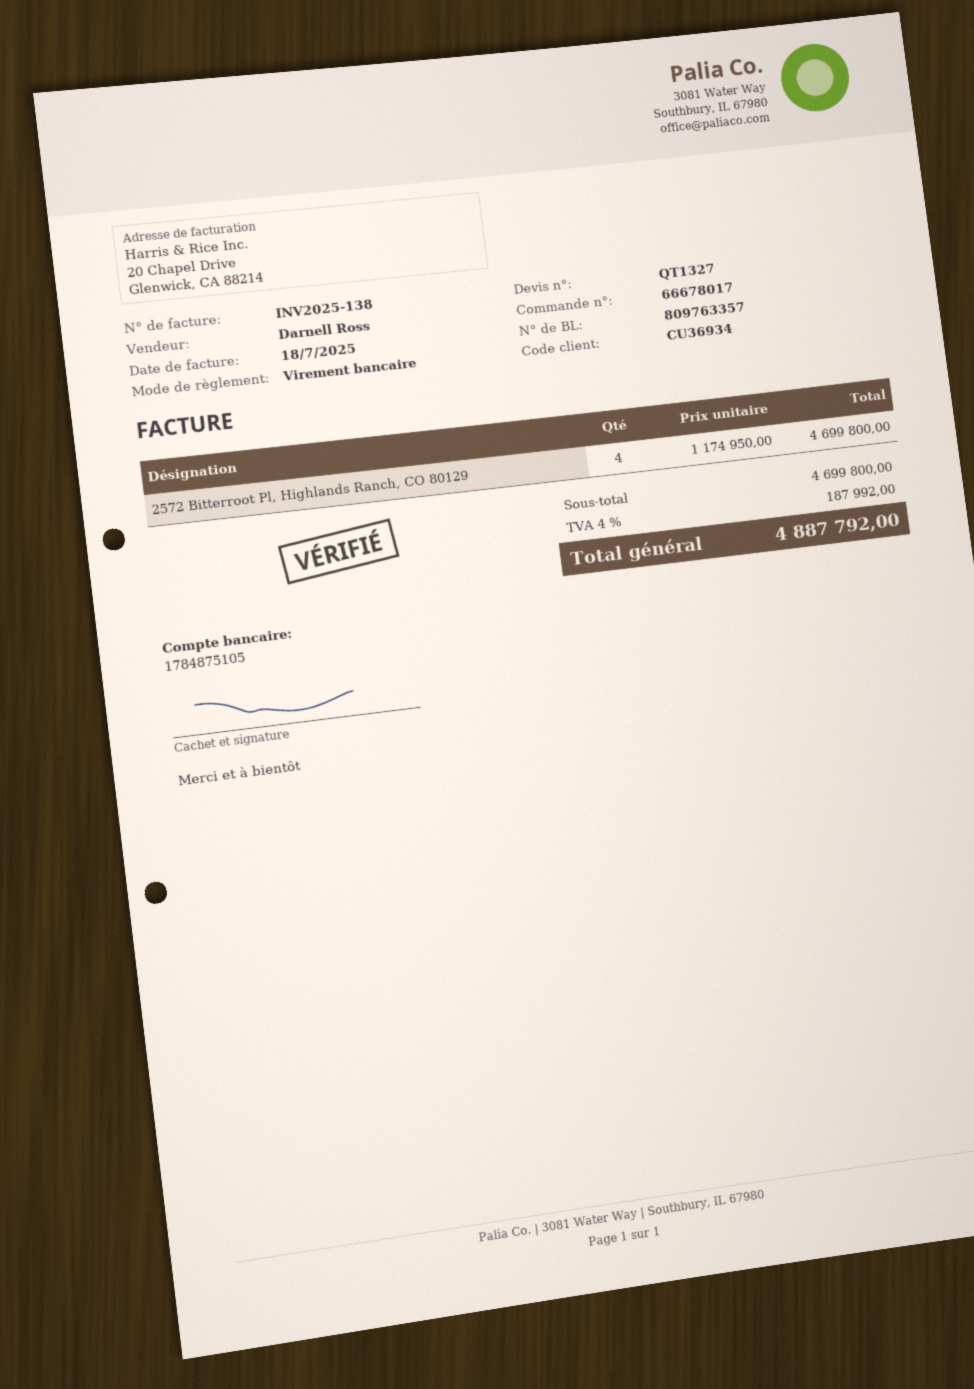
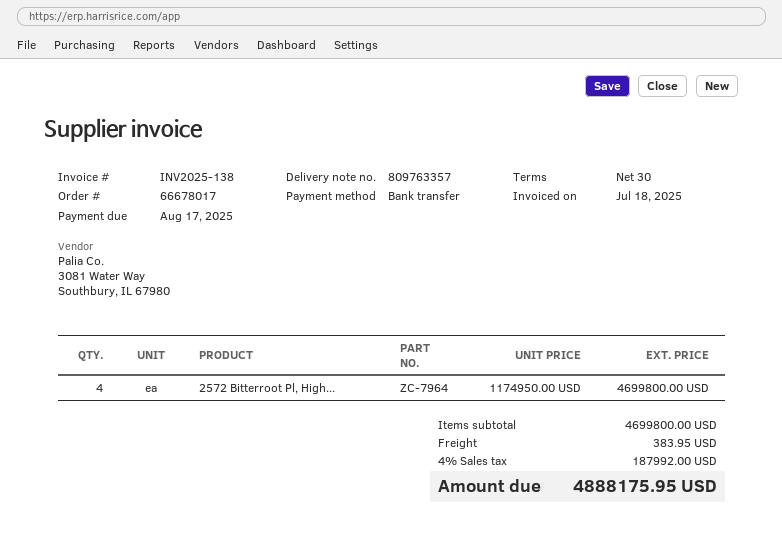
shipping: none -> 383.95
total: 4887792.00 -> 4888175.95

